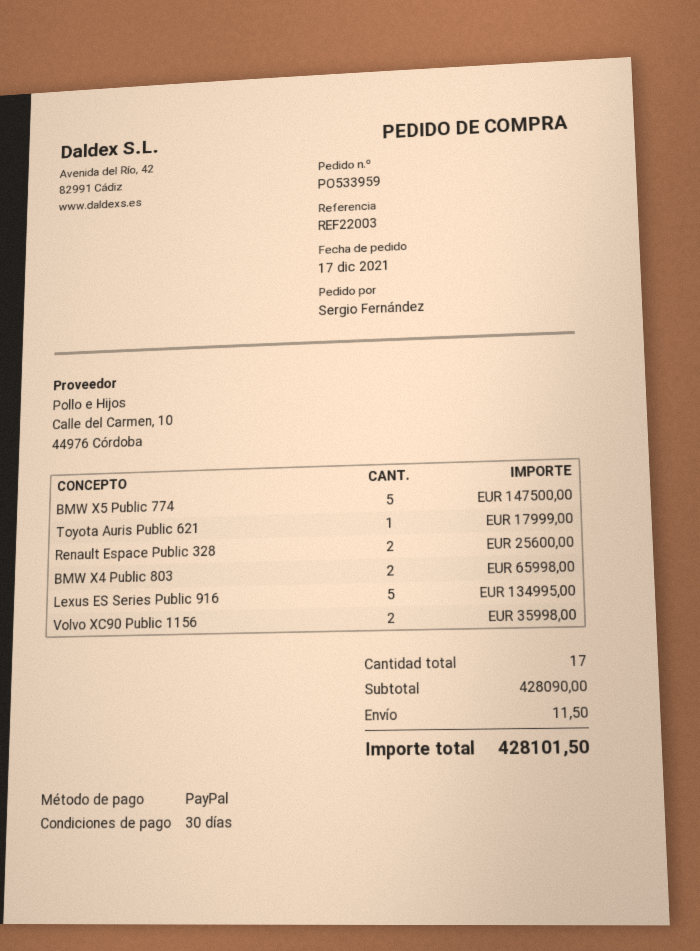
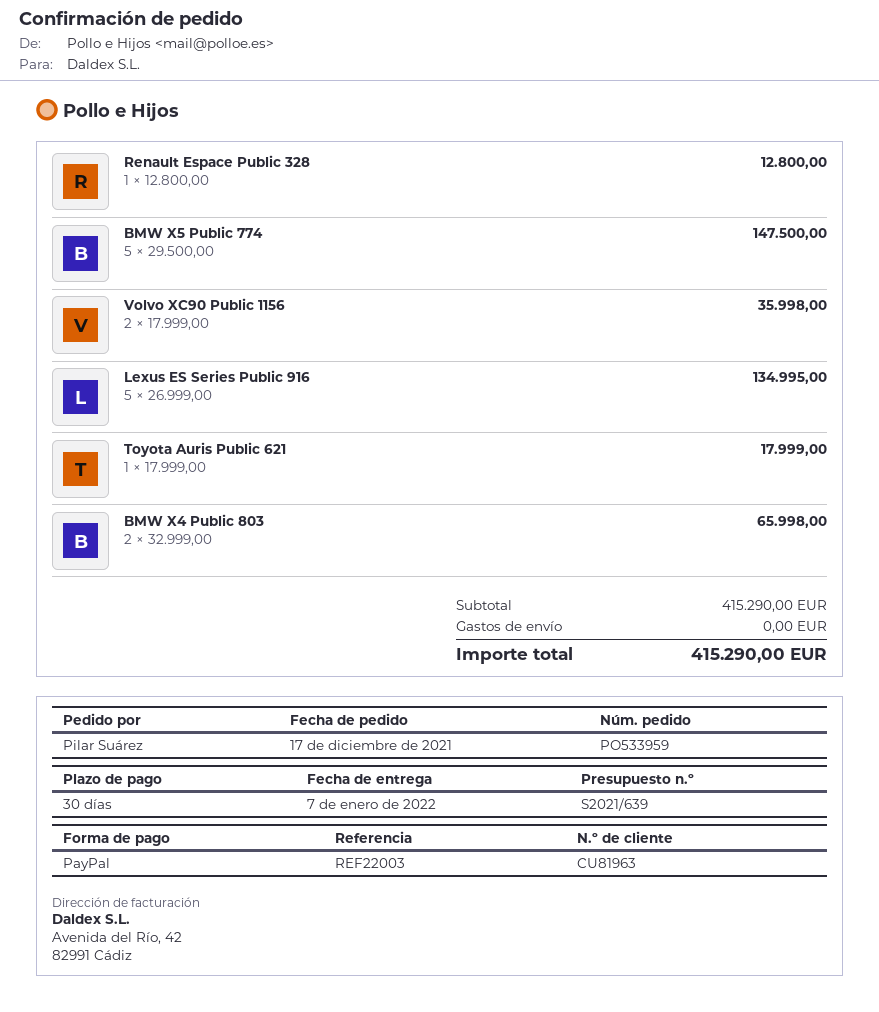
ordered by: Sergio Fernández -> Pilar Suárez
Renault Espace Public 328: 2 for 25600.00 -> 1 for 12800.00
subtotal: 428090.00 -> 415290.00
shipping: 11.50 -> 0.00
total: 428101.50 -> 415290.00

